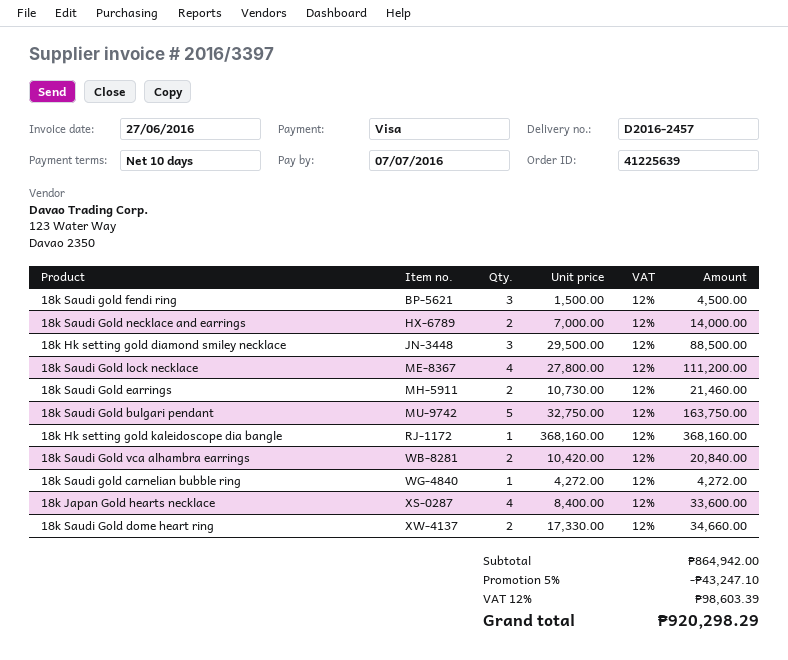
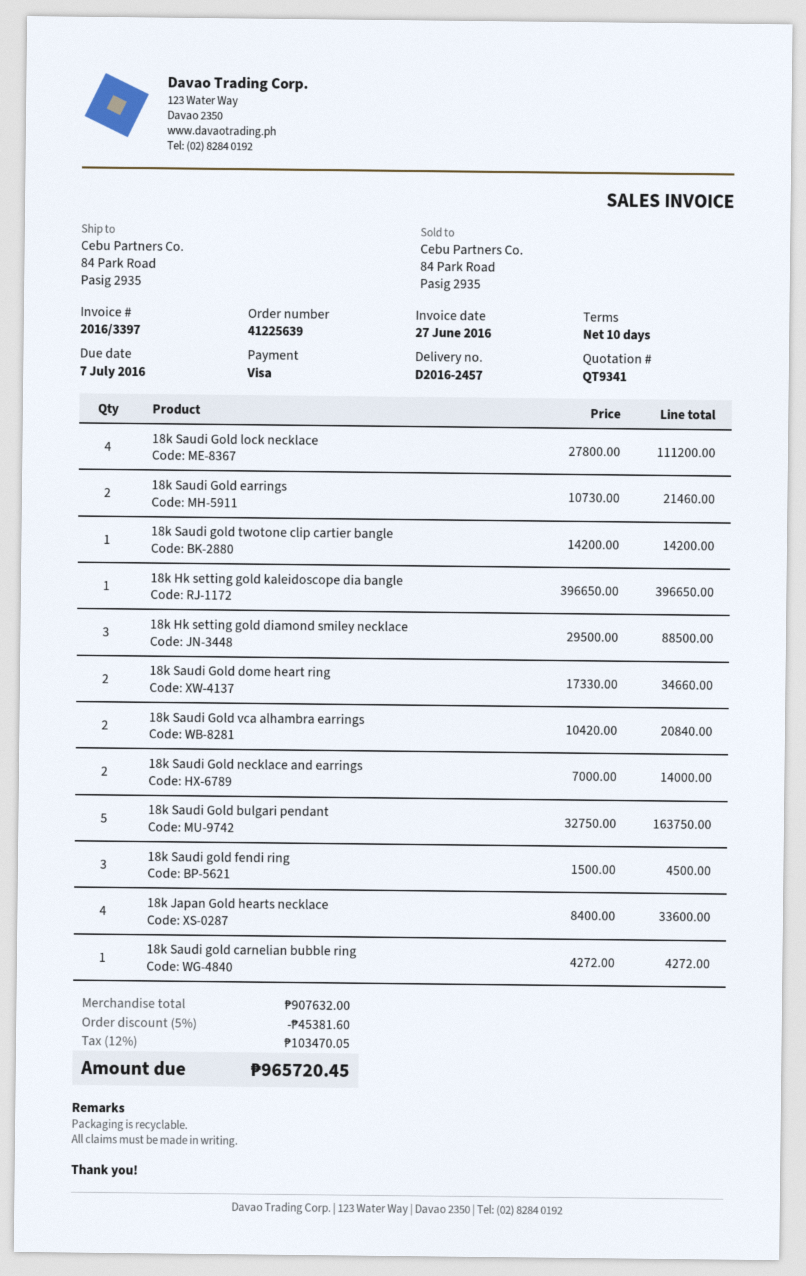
18k Hk setting gold kaleidoscope dia bangle: 1 x 368160.00 = 368160.00 -> 1 x 396650.00 = 396650.00
18k Saudi gold twotone clip cartier bangle: none -> 1 x 14200.00 = 14200.00
subtotal: 864942.00 -> 907632.00
discount: 5% = 43247.10 -> 5% = 45381.60
tax: 12% = 98603.39 -> 12% = 103470.05
total: 920298.29 -> 965720.45

